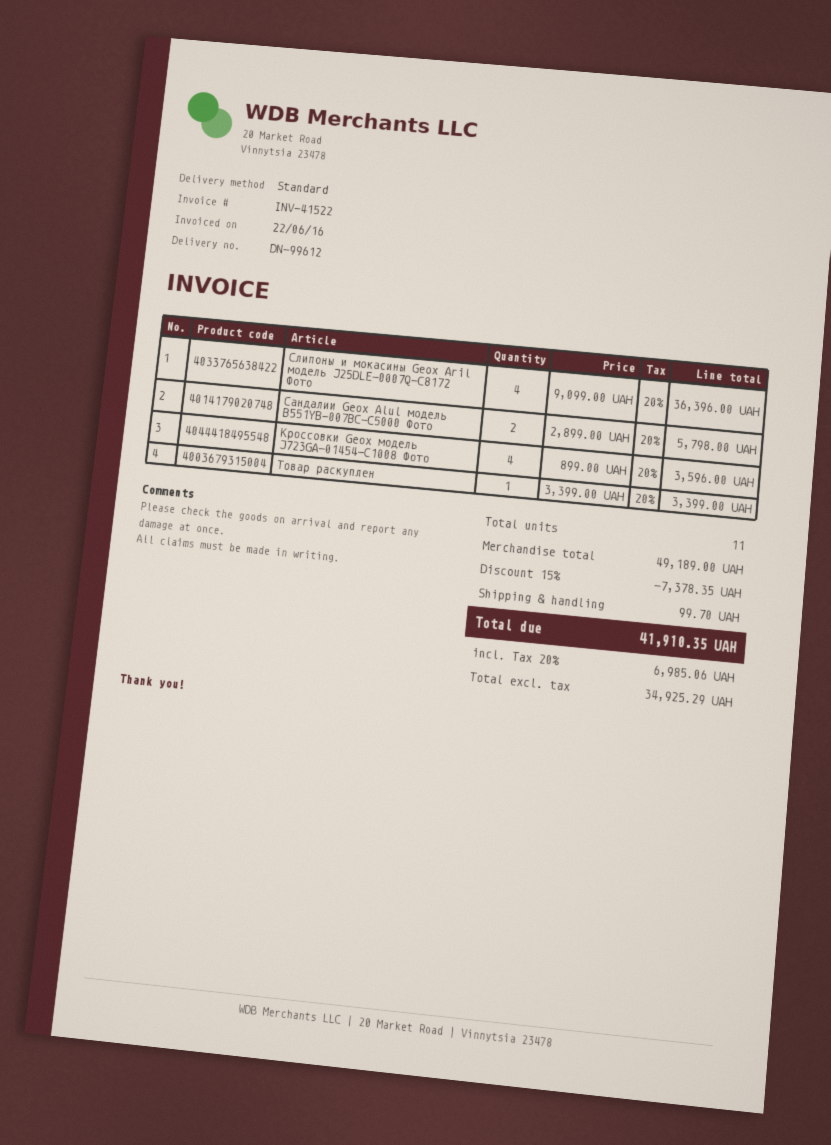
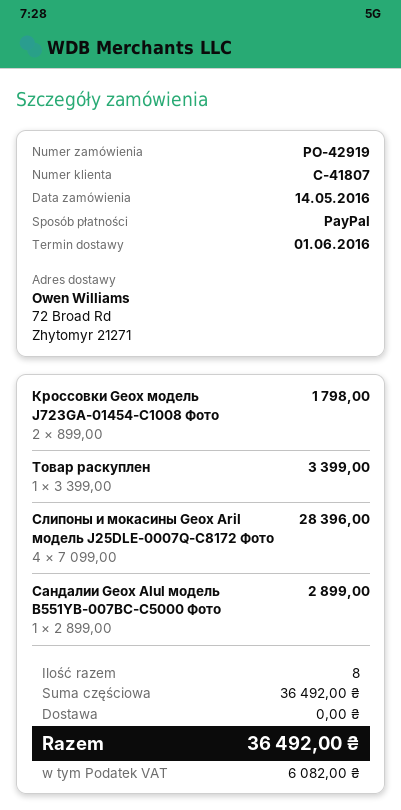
Слипоны и мокасины Geox Aril модель J25DLE-0007Q-C8172 Фото: 4 x 9099.00 = 36396.00 -> 4 x 7099.00 = 28396.00
Сандалии Geox Alul модель B551YB-007BC-C5000 Фото: 2 x 2899.00 = 5798.00 -> 1 x 2899.00 = 2899.00
Кроссовки Geox модель J723GA-01454-C1008 Фото: 4 x 899.00 = 3596.00 -> 2 x 899.00 = 1798.00
total quantity: 11 -> 8
subtotal: 49189.00 -> 36492.00
discount: 15% = 7378.35 -> none
shipping: 99.70 -> 0.00
tax: 6985.06 -> 6082.00
total: 41910.35 -> 36492.00

